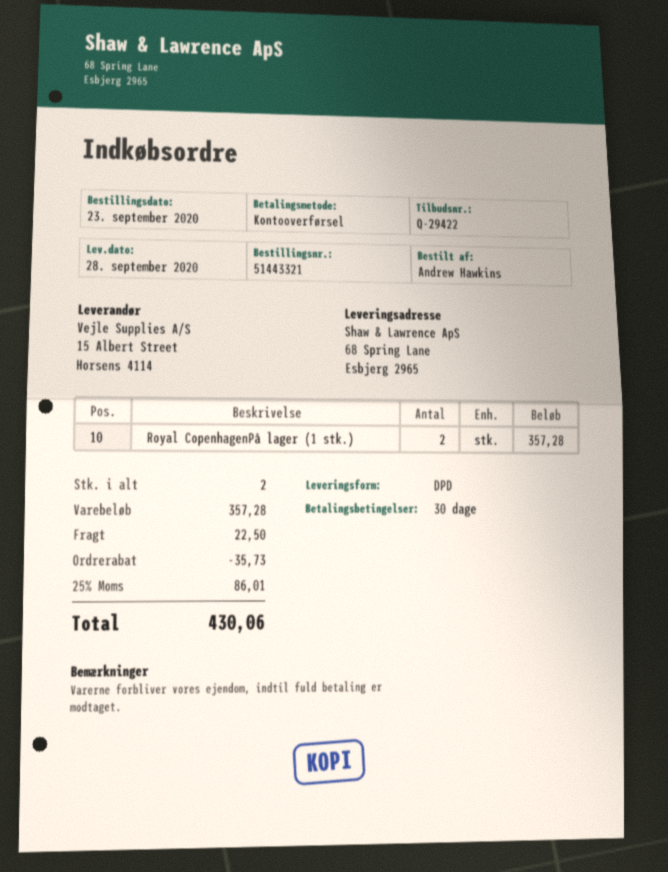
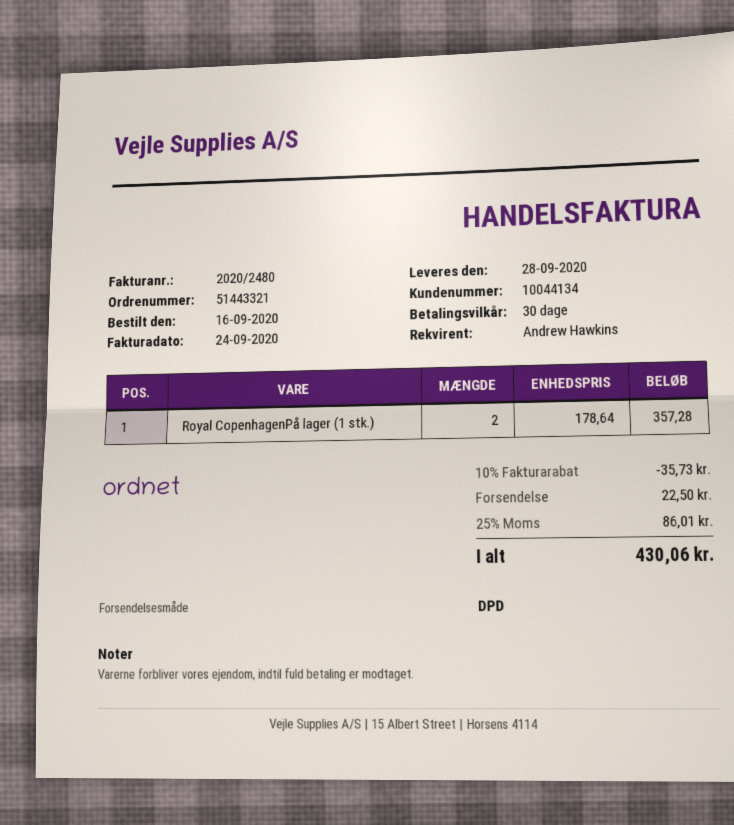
order date: 2020-09-23 -> 2020-09-16

